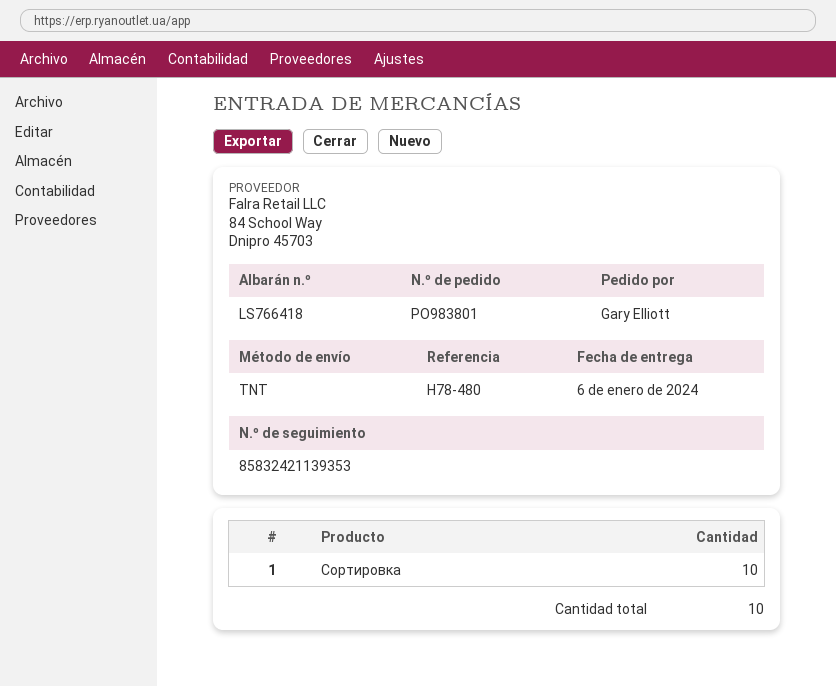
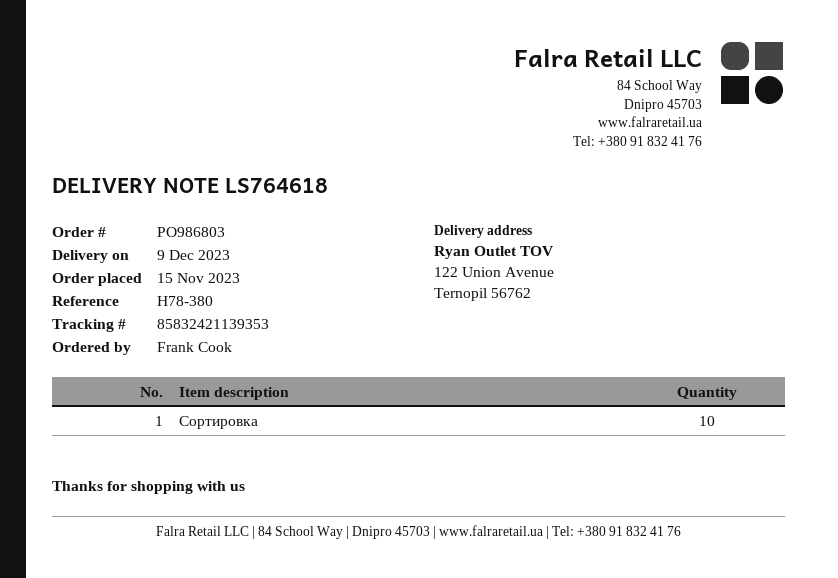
order number: PO983801 -> PO986803
delivery note number: LS766418 -> LS764618
delivery date: 2024-01-06 -> 2023-12-09
reference: H78-480 -> H78-380
ordered by: Gary Elliott -> Frank Cook

